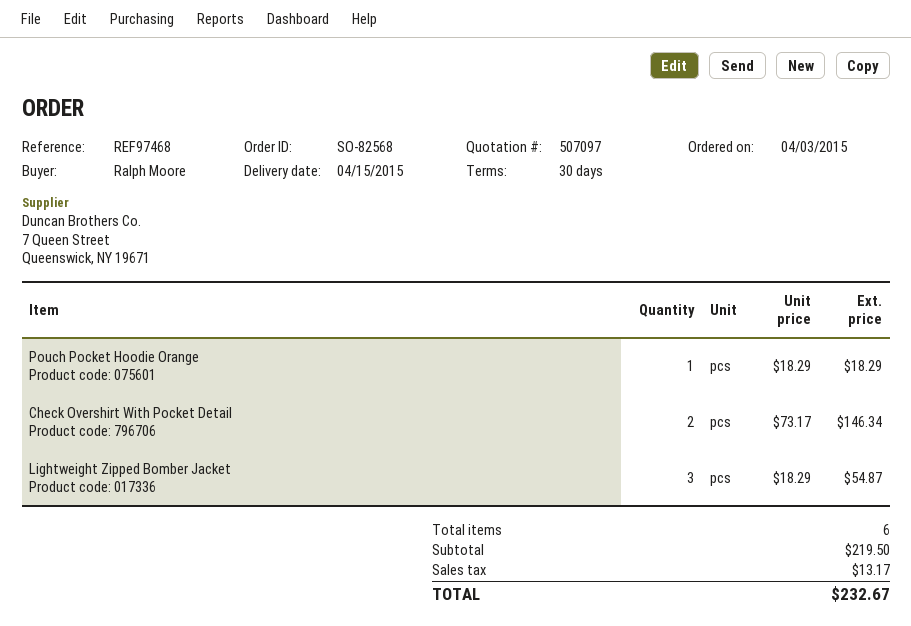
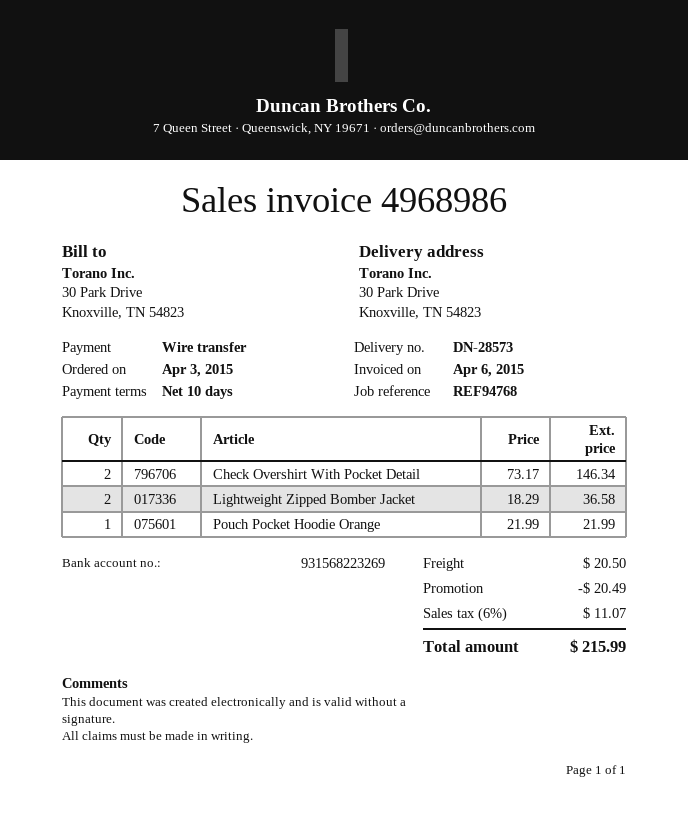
payment terms: 30 days -> 10 days
reference: REF97468 -> REF94768
Pouch Pocket Hoodie Orange: 1 x 18.29 = 18.29 -> 1 x 21.99 = 21.99
Lightweight Zipped Bomber Jacket: 3 x 18.29 = 54.87 -> 2 x 18.29 = 36.58
discount: none -> 20.49
shipping: none -> 20.50
tax: 13.17 -> 11.07
total: 232.67 -> 215.99

